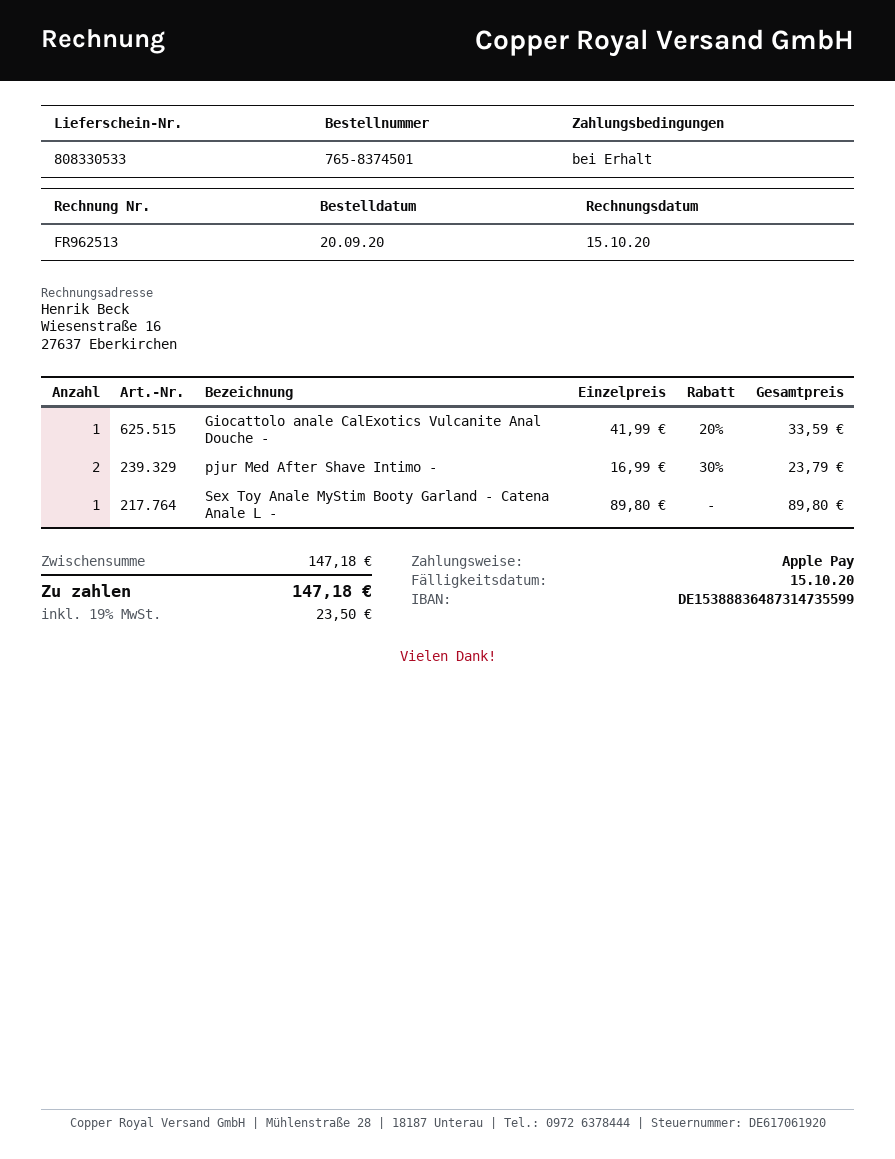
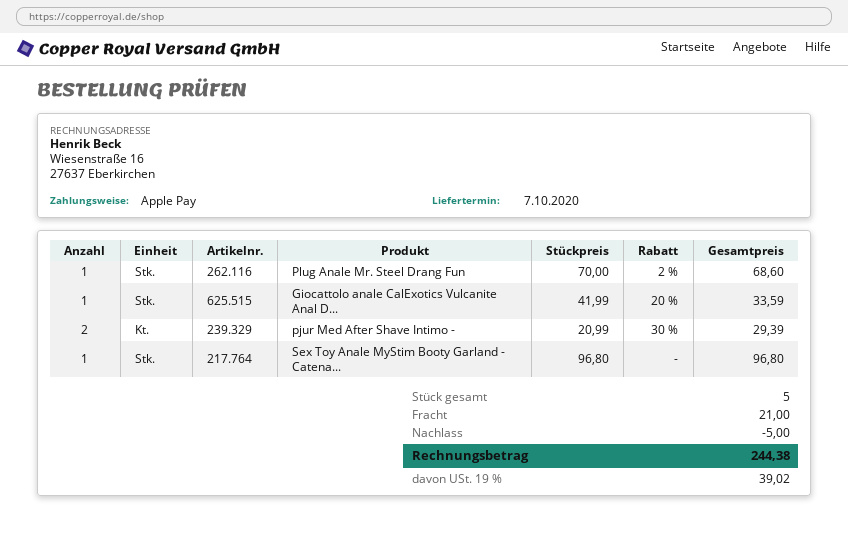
pjur Med After Shave Intimo -: 2 x 16.99 - 30% = 23.79 -> 2 x 20.99 - 30% = 29.39
Sex Toy Anale MyStim Booty Garland - Catena Anale L -: 1 x 89.80 = 89.80 -> 1 x 96.80 = 96.80
Plug Anale Mr. Steel Drang Fun: none -> 1 x 70.00 - 2% = 68.60
discount: none -> 5.00
shipping: none -> 21.00
tax: 19% = 23.50 -> 19% = 39.02
total: 147.18 -> 244.38

